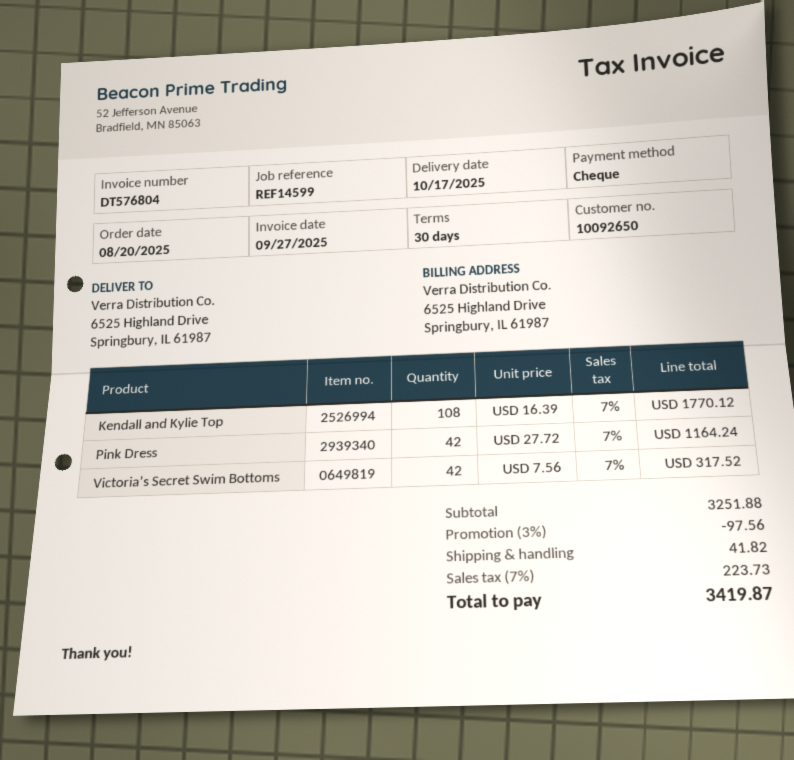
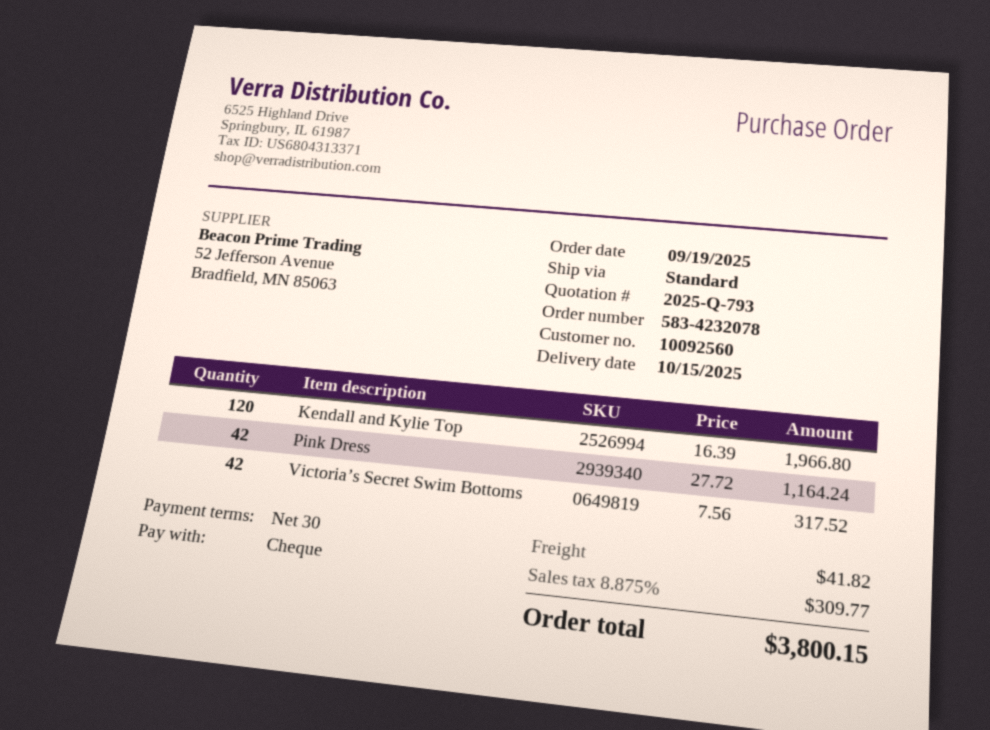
order date: 2025-08-20 -> 2025-09-19
delivery date: 2025-10-17 -> 2025-10-15
customer number: 10092650 -> 10092560
Kendall and Kylie Top: 108 x 16.39 = 1770.12 -> 120 x 16.39 = 1966.80
discount: 3% = 97.56 -> none
tax: 7% = 223.73 -> 8.875% = 309.77
total: 3419.87 -> 3800.15

